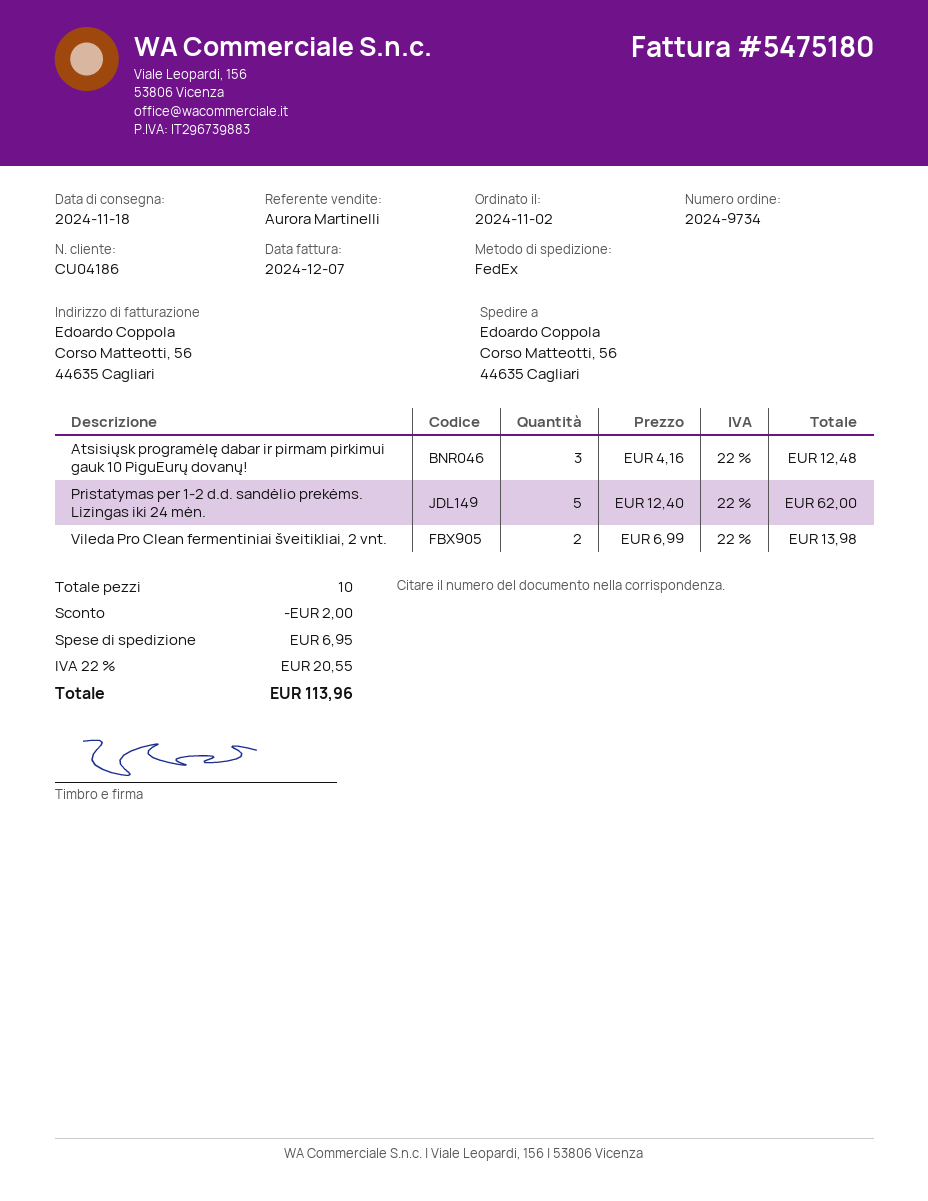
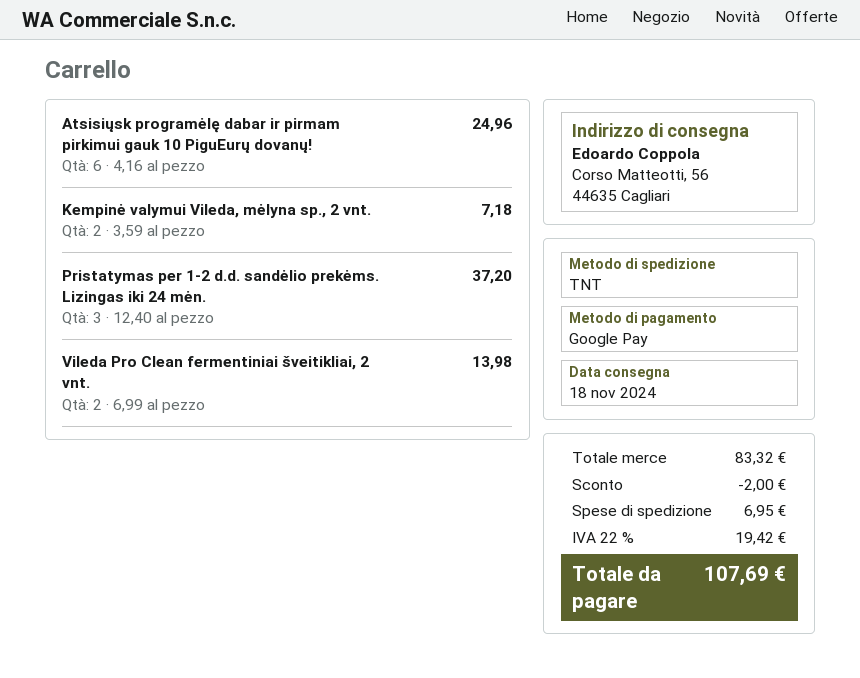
shipping method: FedEx -> TNT
Atsisiųsk programėlę dabar ir pirmam pirkimui gauk 10 PiguEurų dovanų!: 3 x 4.16 = 12.48 -> 6 x 4.16 = 24.96
Pristatymas per 1-2 d.d. sandėlio prekėms. Lizingas iki 24 mėn.: 5 x 12.40 = 62.00 -> 3 x 12.40 = 37.20
Kempinė valymui Vileda, mėlyna sp., 2 vnt.: none -> 2 x 3.59 = 7.18
tax: 22% = 20.55 -> 22% = 19.42
total: 113.96 -> 107.69

